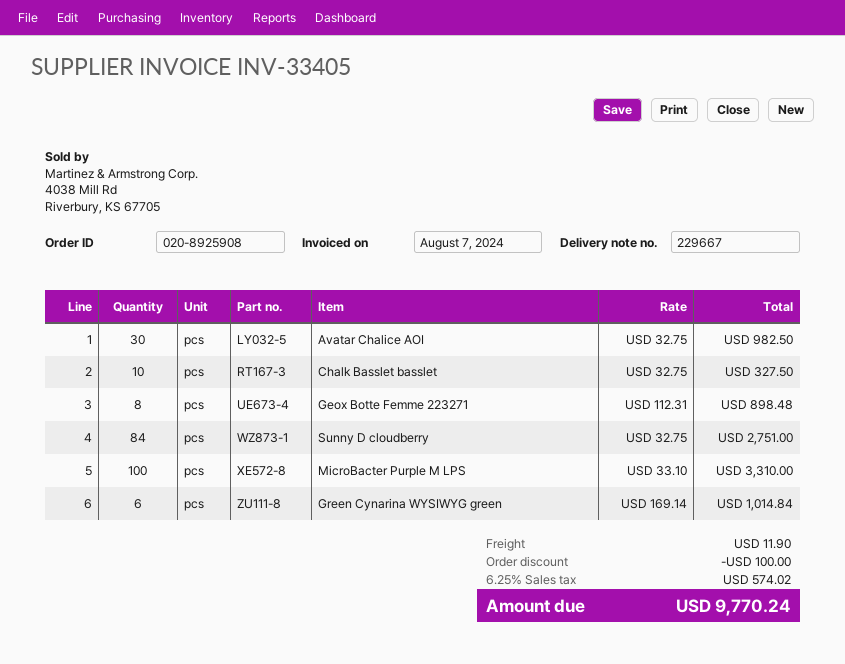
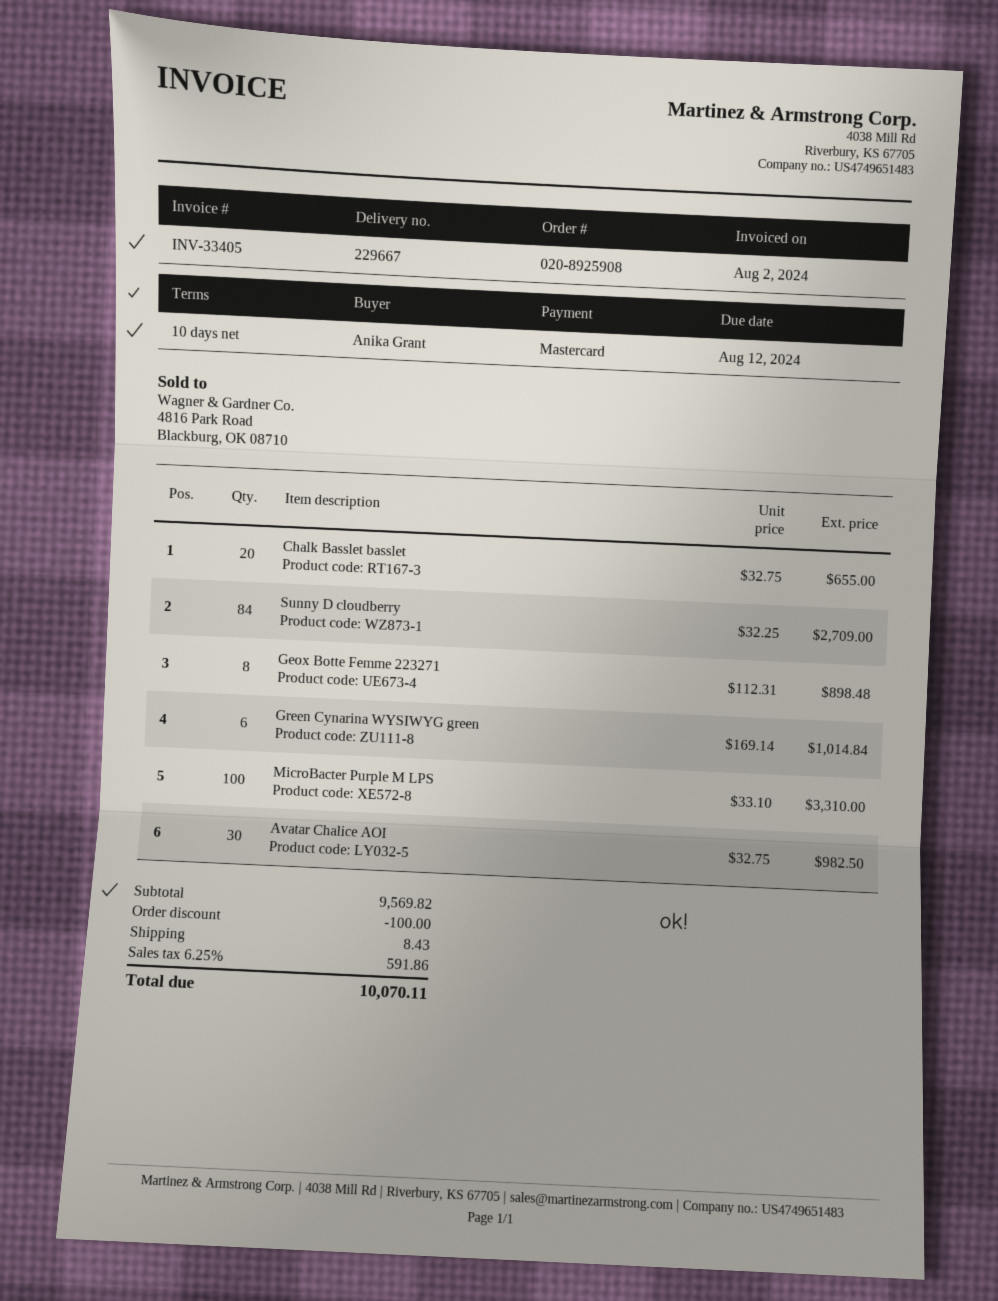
invoice date: 2024-08-07 -> 2024-08-02
Chalk Basslet basslet: 10 x 32.75 = 327.50 -> 20 x 32.75 = 655.00
Sunny D cloudberry: 84 x 32.75 = 2751.00 -> 84 x 32.25 = 2709.00
shipping: 11.90 -> 8.43
tax: 6.25% = 574.02 -> 6.25% = 591.86
total: 9770.24 -> 10070.11

